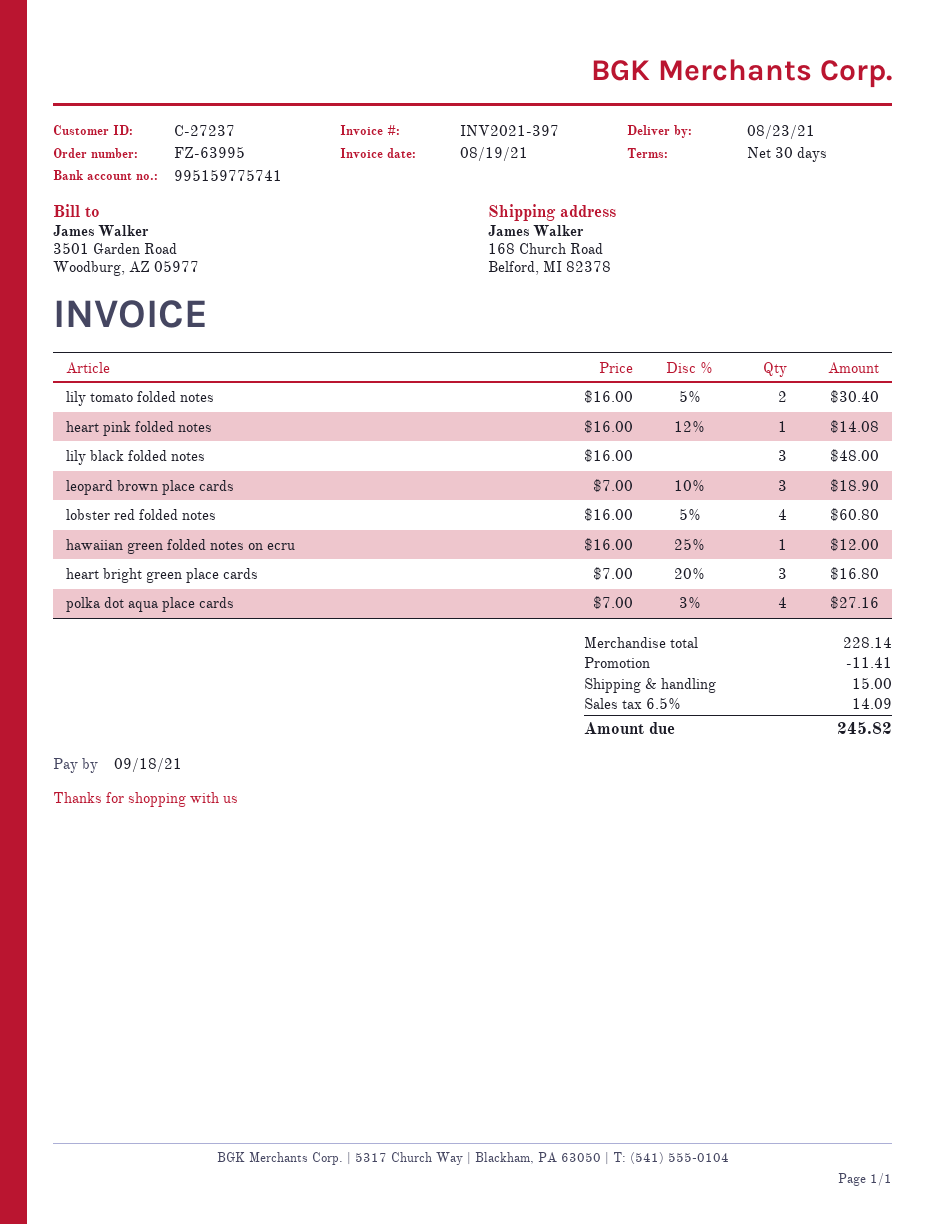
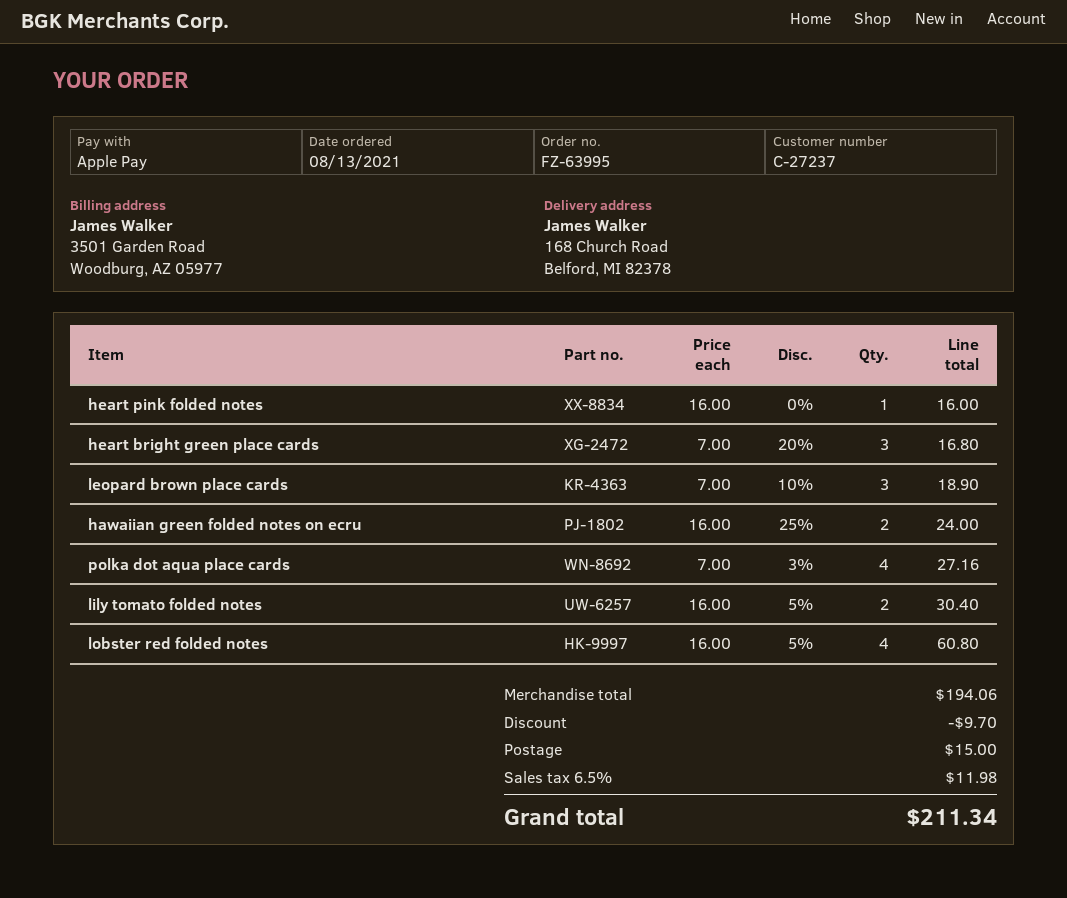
heart pink folded notes: 1 x 16.00 - 12% = 14.08 -> 1 x 16.00 = 16.00
lily black folded notes: 3 x 16.00 = 48.00 -> none
hawaiian green folded notes on ecru: 1 x 16.00 - 25% = 12.00 -> 2 x 16.00 - 25% = 24.00
subtotal: 228.14 -> 194.06
discount: 11.41 -> 9.70
tax: 6.5% = 14.09 -> 6.5% = 11.98
total: 245.82 -> 211.34

